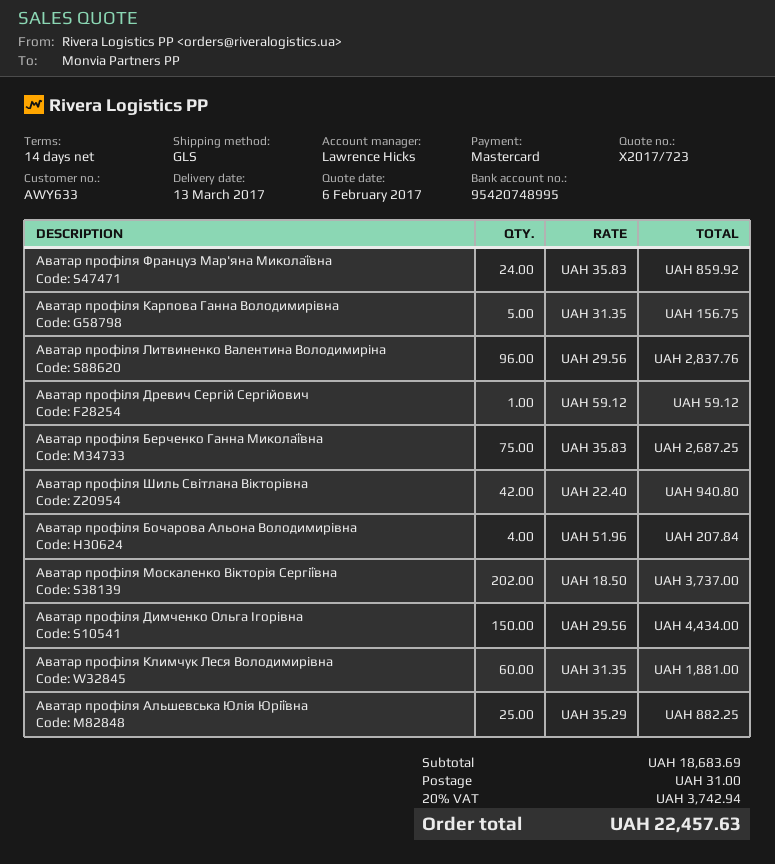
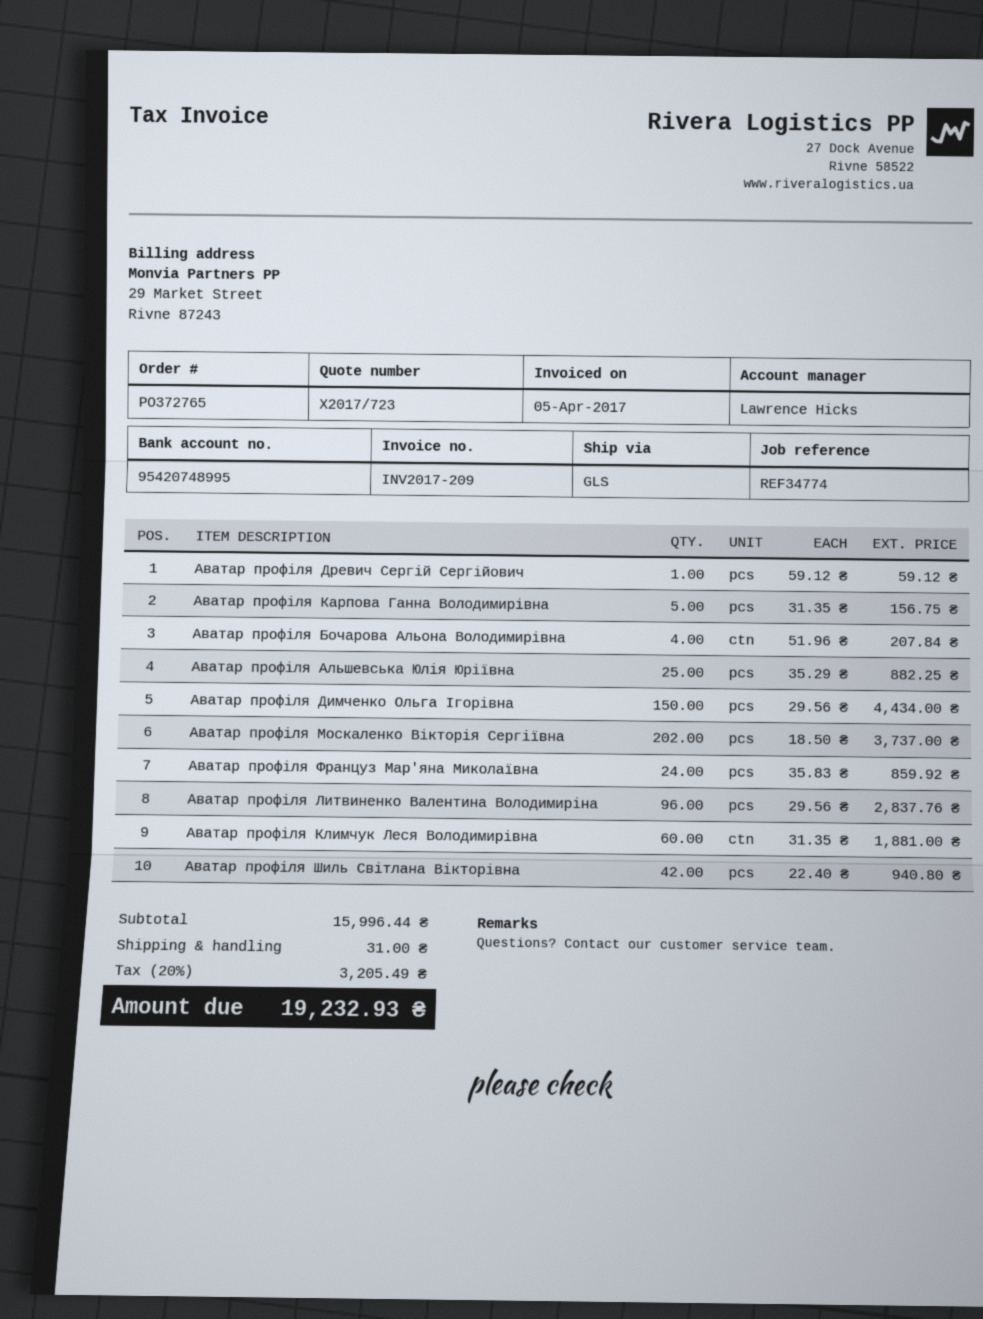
Аватар профіля Берченко Ганна Миколаївна: 75 x 35.83 = 2687.25 -> none
subtotal: 18683.69 -> 15996.44
tax: 20% = 3742.94 -> 20% = 3205.49
total: 22457.63 -> 19232.93

